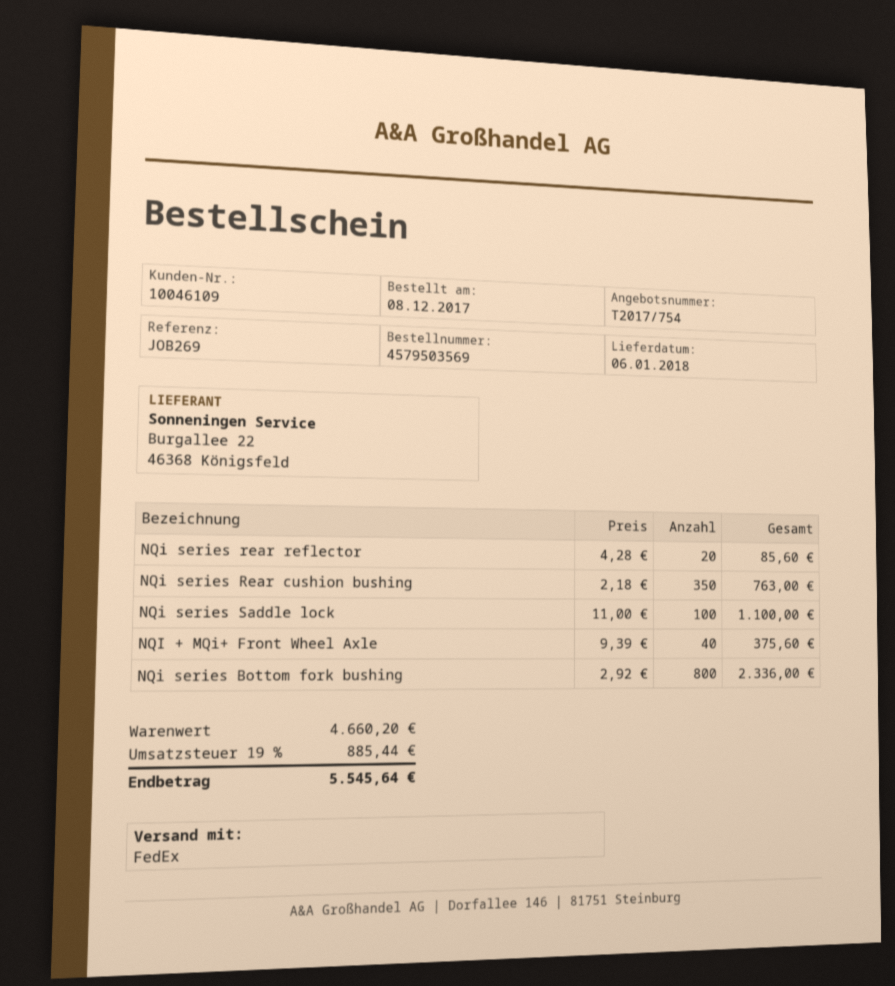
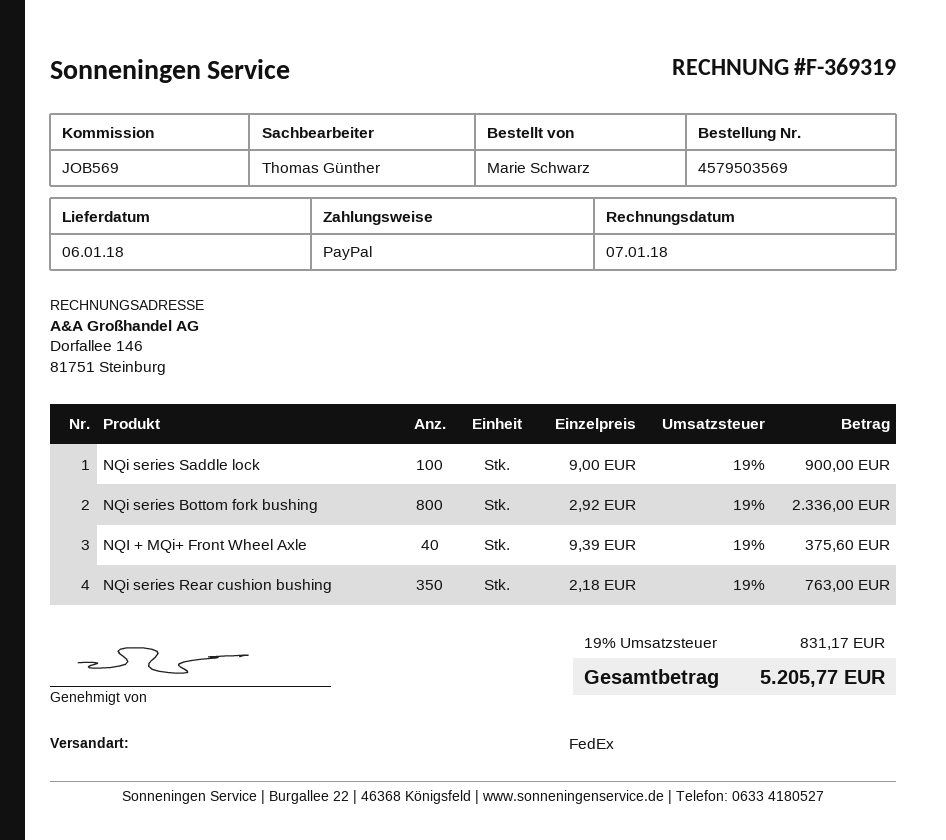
reference: JOB269 -> JOB569
NQi series rear reflector: 20 x 4.28 = 85.60 -> none
NQi series Saddle lock: 100 x 11.00 = 1100.00 -> 100 x 9.00 = 900.00
tax: 19% = 885.44 -> 19% = 831.17
total: 5545.64 -> 5205.77

